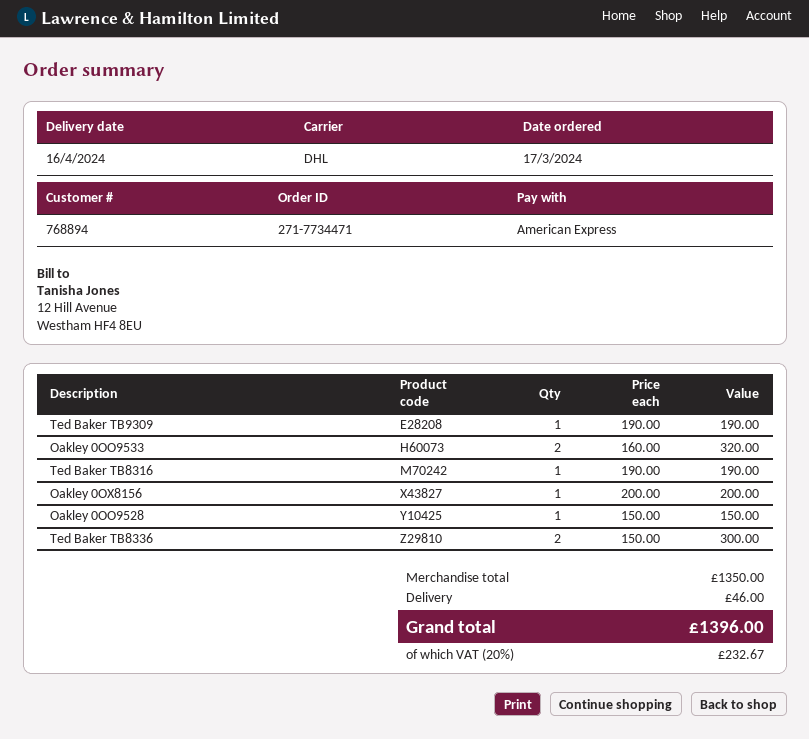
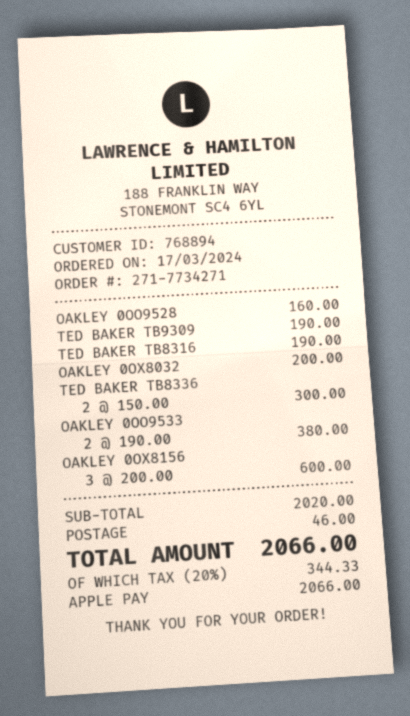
order number: 271-7734471 -> 271-7734271
payment method: American Express -> Apple Pay
Oakley 0OO9533: 2 x 160.00 = 320.00 -> 2 x 190.00 = 380.00
Oakley 0OX8156: 1 x 200.00 = 200.00 -> 3 x 200.00 = 600.00
Oakley 0OO9528: 1 x 150.00 = 150.00 -> 1 x 160.00 = 160.00
OAKLEY 0OX8032: none -> 1 x 200.00 = 200.00
subtotal: 1350.00 -> 2020.00
tax: 20% = 232.67 -> 20% = 344.33
total: 1396.00 -> 2066.00

